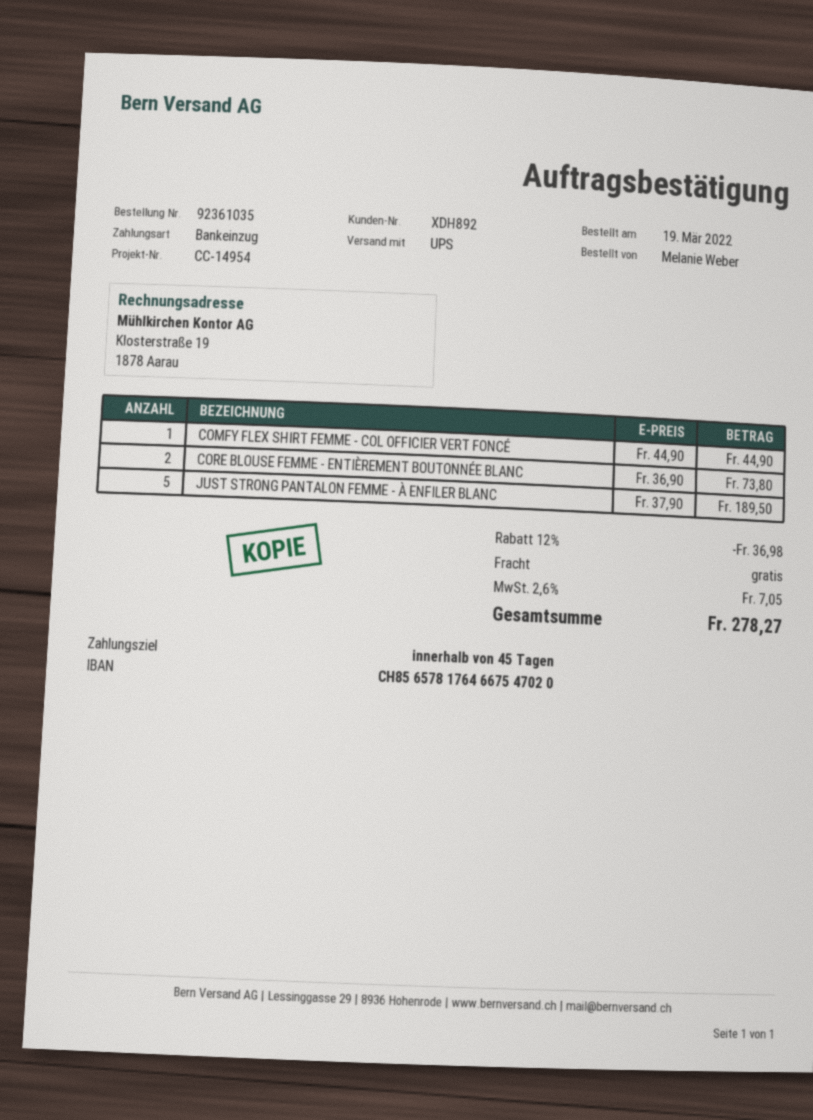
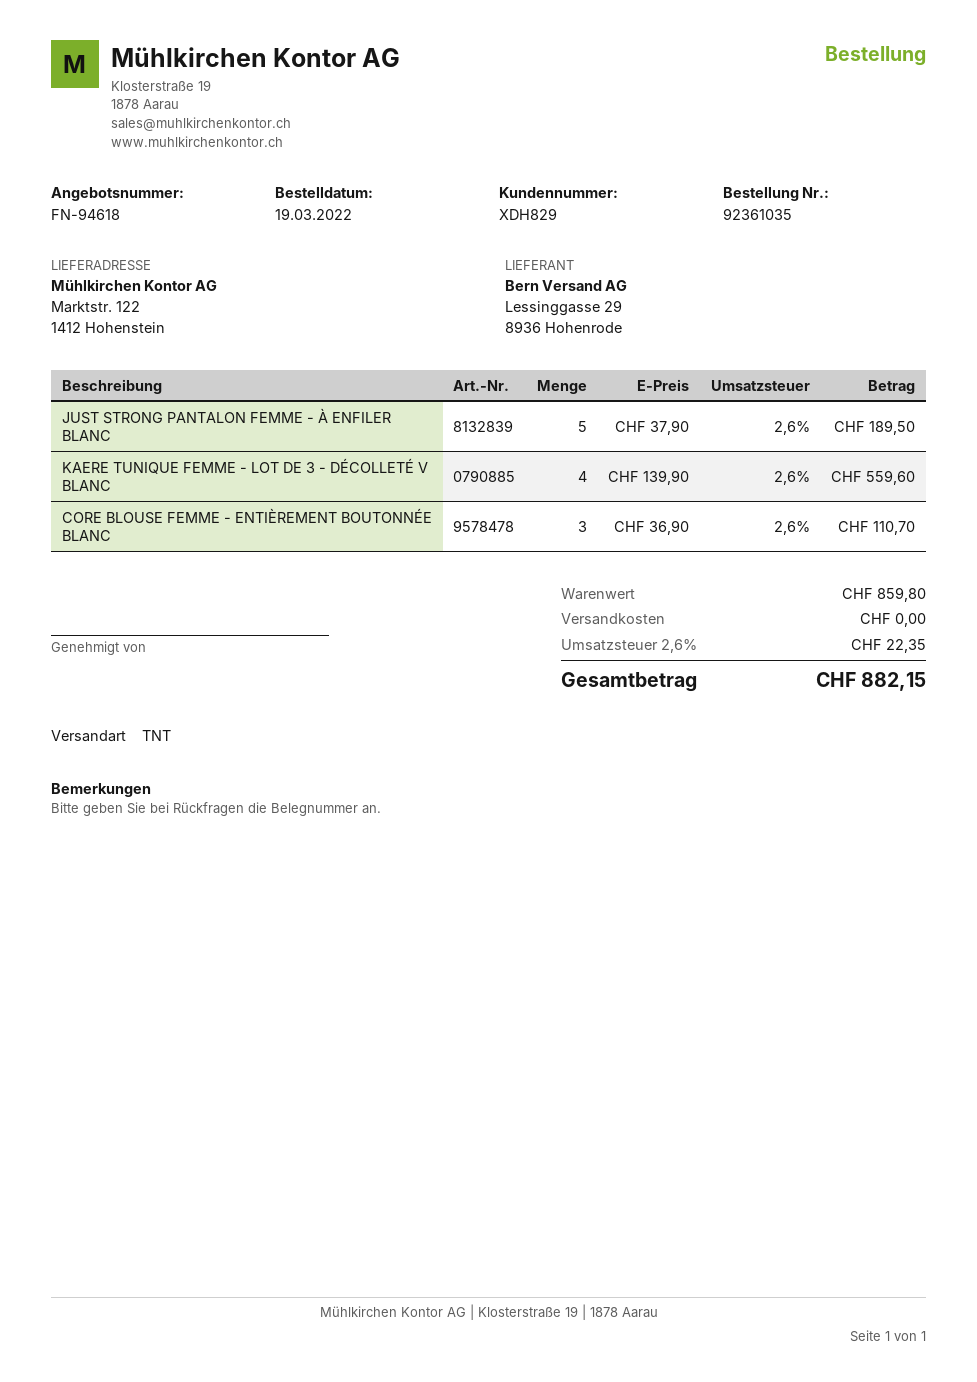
customer number: XDH892 -> XDH829
shipping method: UPS -> TNT
COMFY FLEX SHIRT FEMME - COL OFFICIER VERT FONCÉ: 1 x 44.90 = 44.90 -> none
CORE BLOUSE FEMME - ENTIÈREMENT BOUTONNÉE BLANC: 2 x 36.90 = 73.80 -> 3 x 36.90 = 110.70
KAERE TUNIQUE FEMME - LOT DE 3 - DÉCOLLETÉ V BLANC: none -> 4 x 139.90 = 559.60
discount: 12% = 36.98 -> none
tax: 2.6% = 7.05 -> 2.6% = 22.35
total: 278.27 -> 882.15

